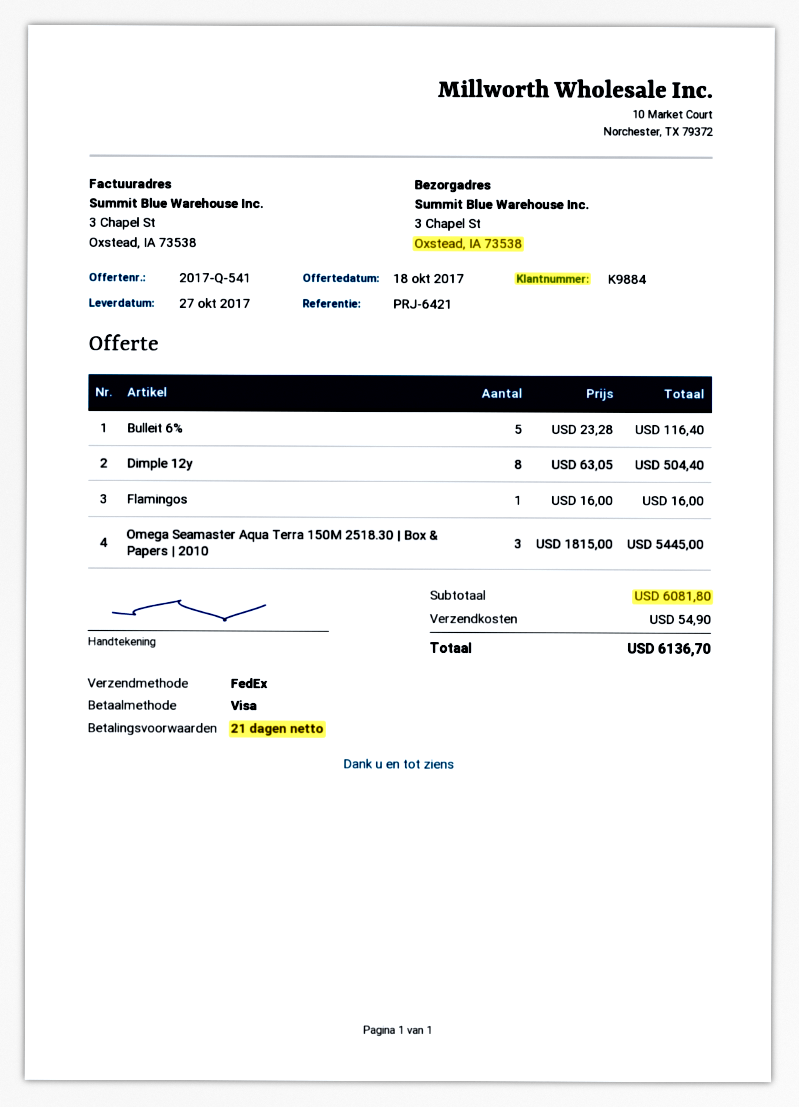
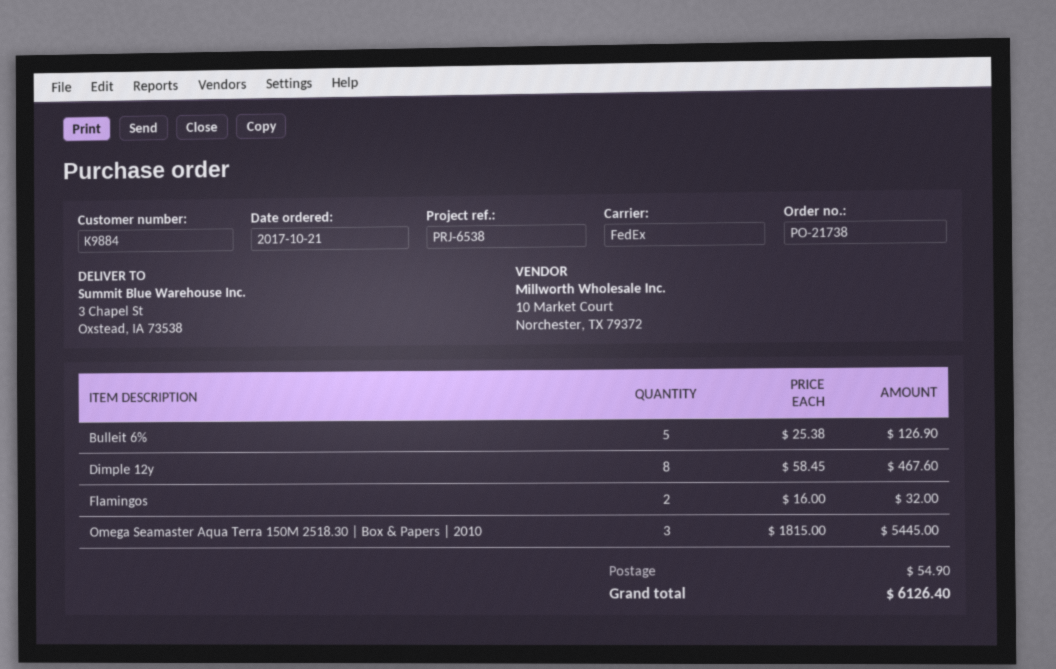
reference: PRJ-6421 -> PRJ-6538
Bulleit 6%: 5 x 23.28 = 116.40 -> 5 x 25.38 = 126.90
Dimple 12y: 8 x 63.05 = 504.40 -> 8 x 58.45 = 467.60
Flamingos: 1 x 16.00 = 16.00 -> 2 x 16.00 = 32.00
total: 6136.70 -> 6126.40

